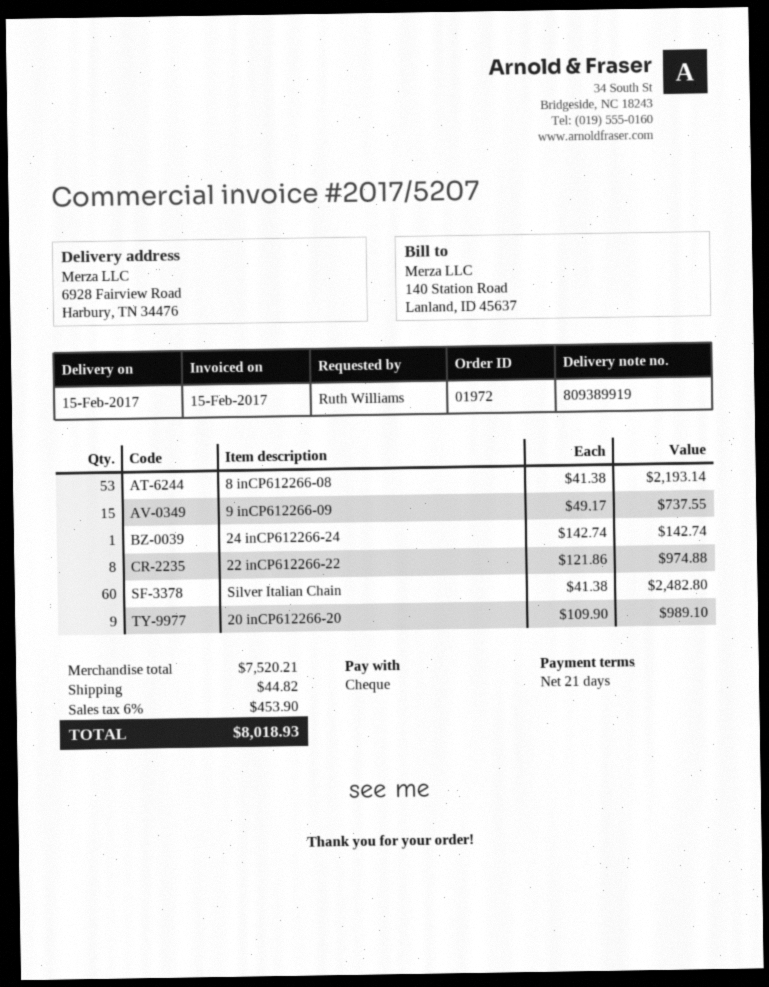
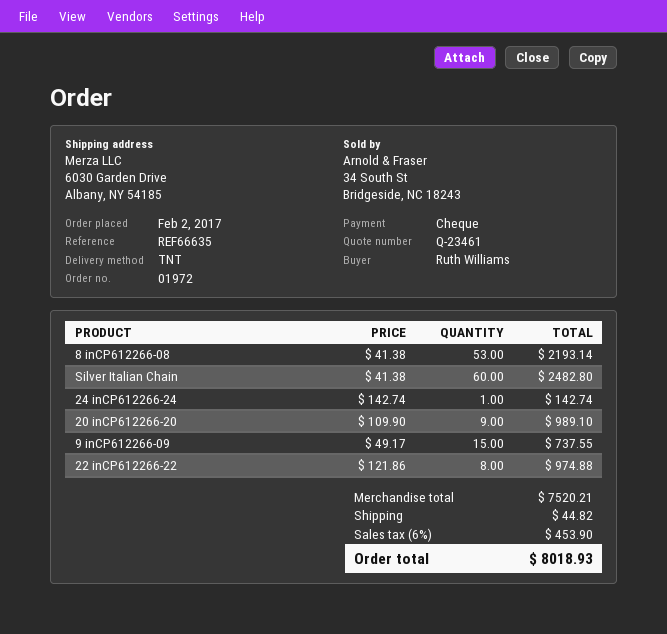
ship to: 6928 Fairview Road, Harbury, TN 34476 -> 6030 Garden Drive, Albany, NY 54185

